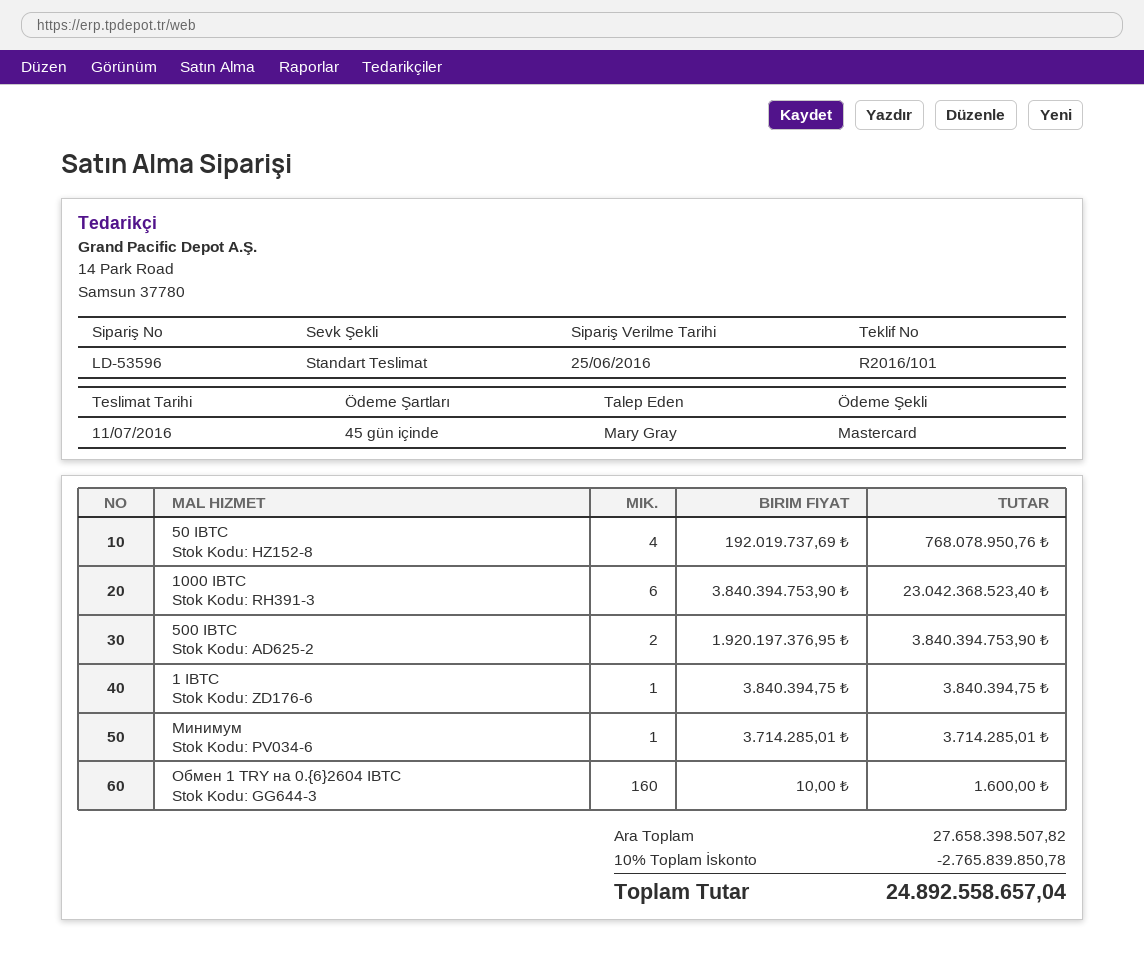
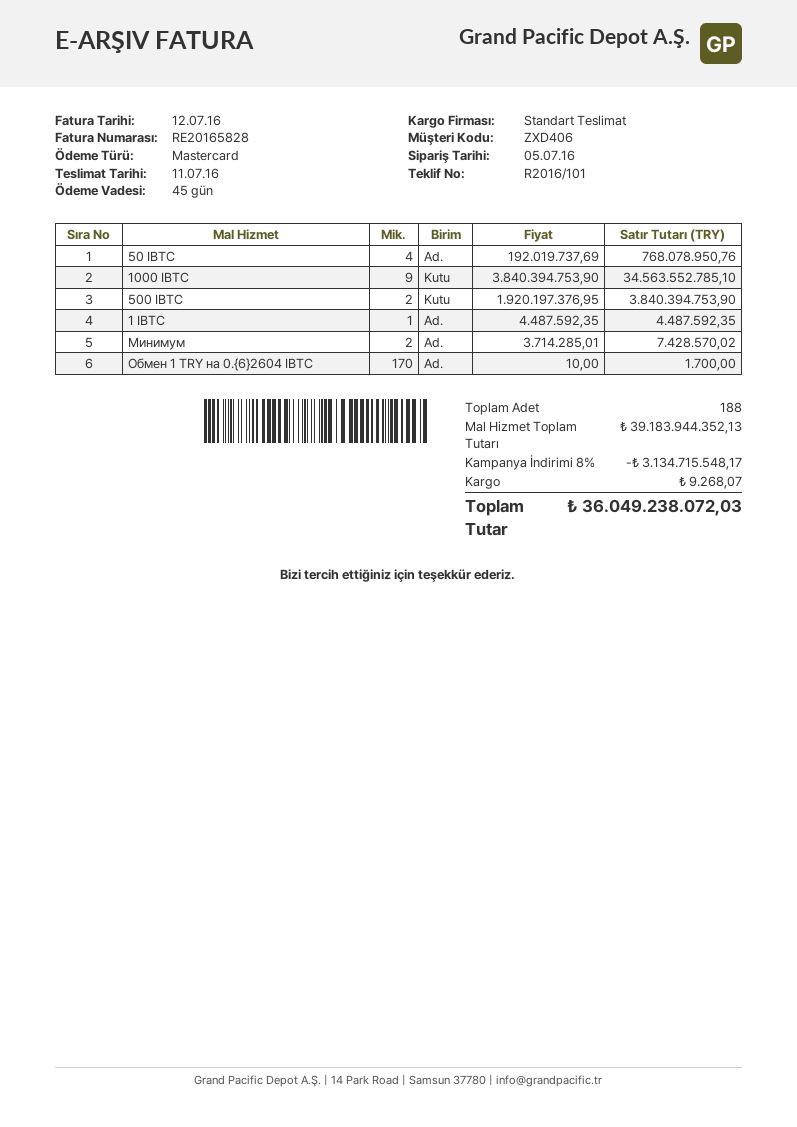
order date: 2016-06-25 -> 2016-07-05
1000 IBTC: 6 x 3840394753.90 = 23042368523.40 -> 9 x 3840394753.90 = 34563552785.10
1 IBTC: 1 x 3840394.75 = 3840394.75 -> 1 x 4487592.35 = 4487592.35
Минимум: 1 x 3714285.01 = 3714285.01 -> 2 x 3714285.01 = 7428570.02
Обмен 1 TRY на 0.{6}2604 IBTC: 160 x 10.00 = 1600.00 -> 170 x 10.00 = 1700.00
subtotal: 27658398507.82 -> 39183944352.13
discount: 10% = 2765839850.78 -> 8% = 3134715548.17
shipping: none -> 9268.07
total: 24892558657.04 -> 36049238072.03

